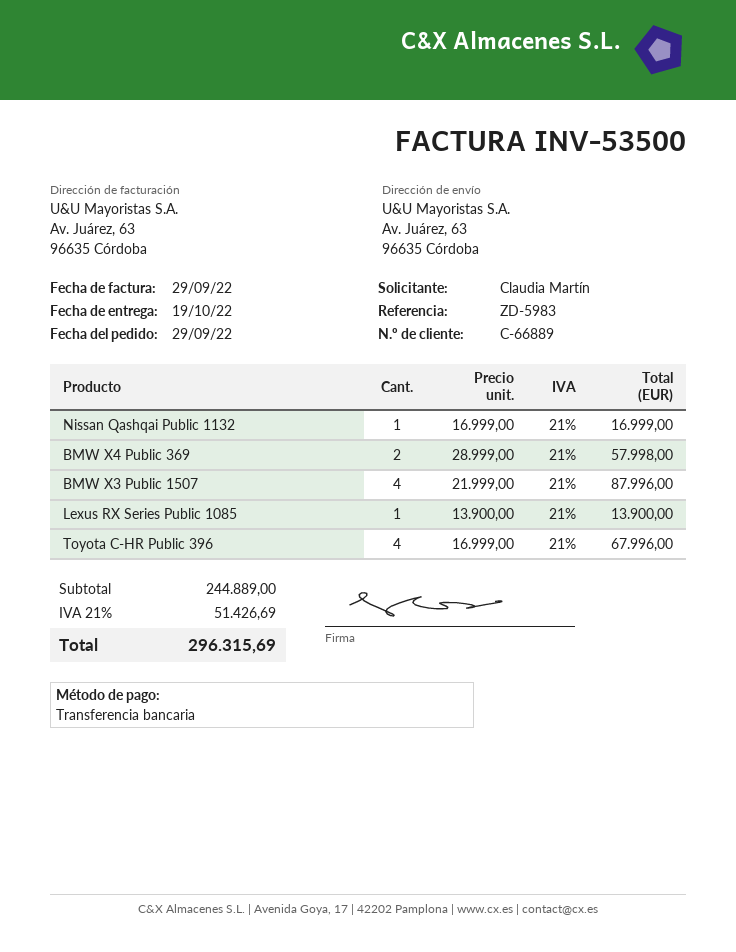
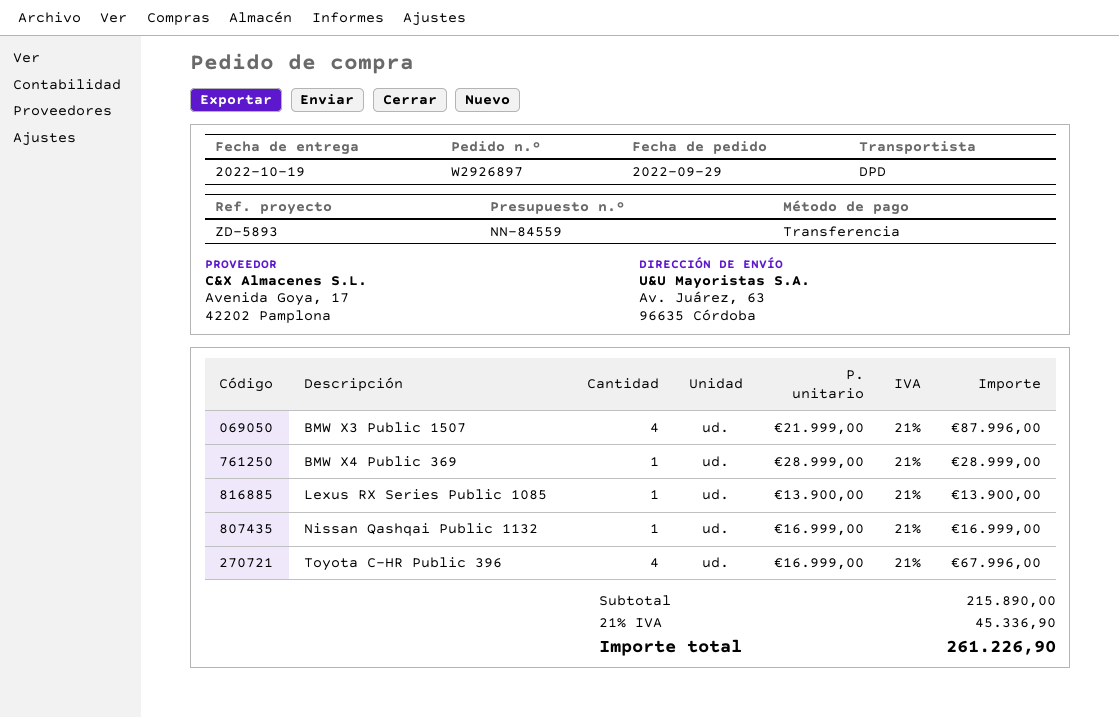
reference: ZD-5983 -> ZD-5893
BMW X4 Public 369: 2 x 28999.00 = 57998.00 -> 1 x 28999.00 = 28999.00
subtotal: 244889.00 -> 215890.00
tax: 21% = 51426.69 -> 21% = 45336.90
total: 296315.69 -> 261226.90

